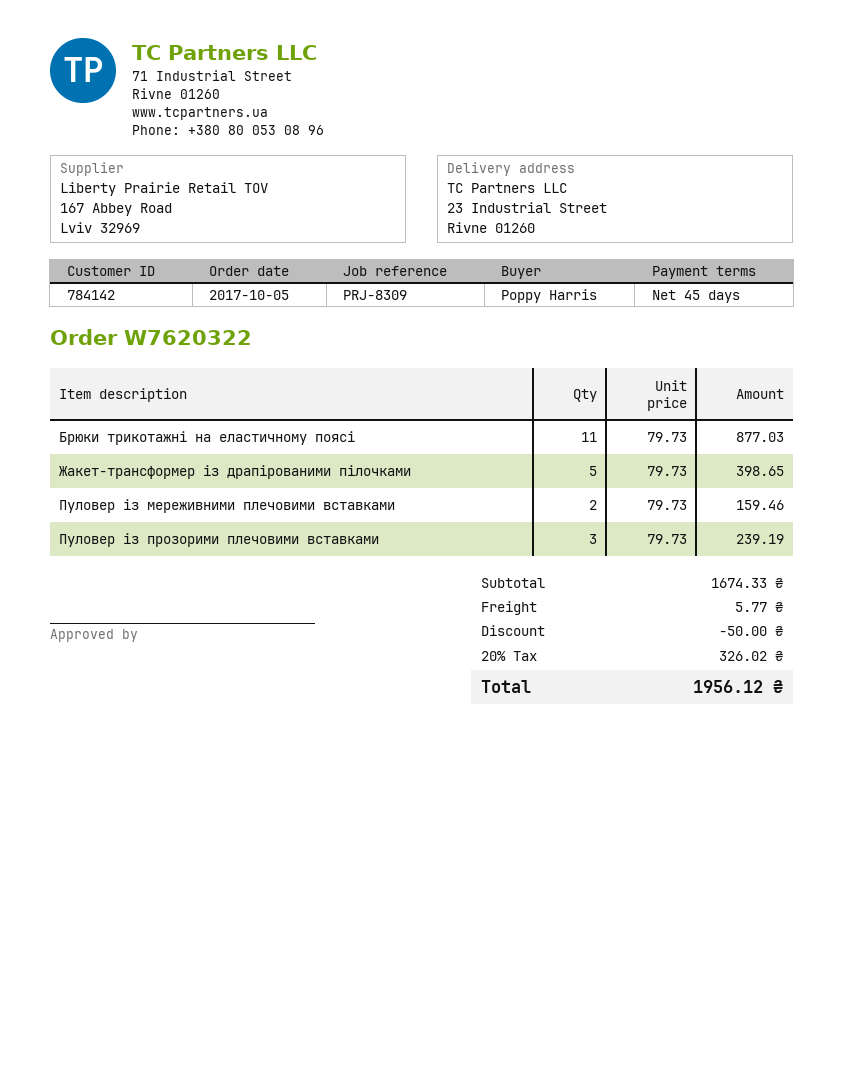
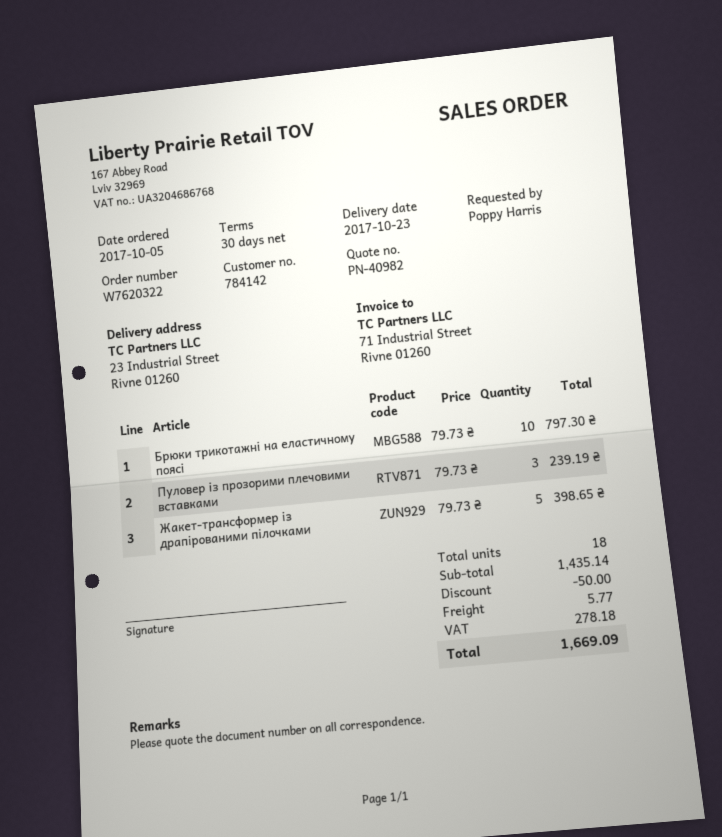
payment terms: 45 days -> 30 days
Брюки трикотажні на еластичному поясі: 11 x 79.73 = 877.03 -> 10 x 79.73 = 797.30
Пуловер із мереживними плечовими вставками: 2 x 79.73 = 159.46 -> none
subtotal: 1674.33 -> 1435.14
tax: 326.02 -> 278.18
total: 1956.12 -> 1669.09

